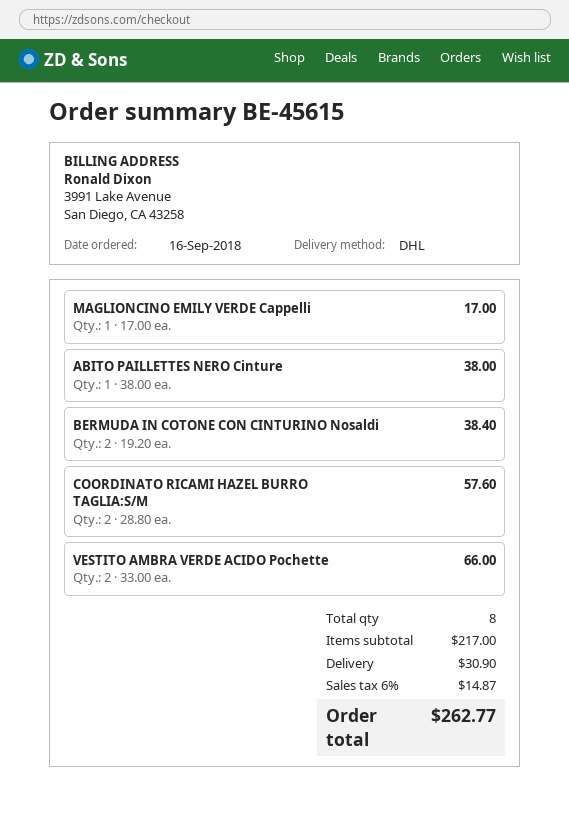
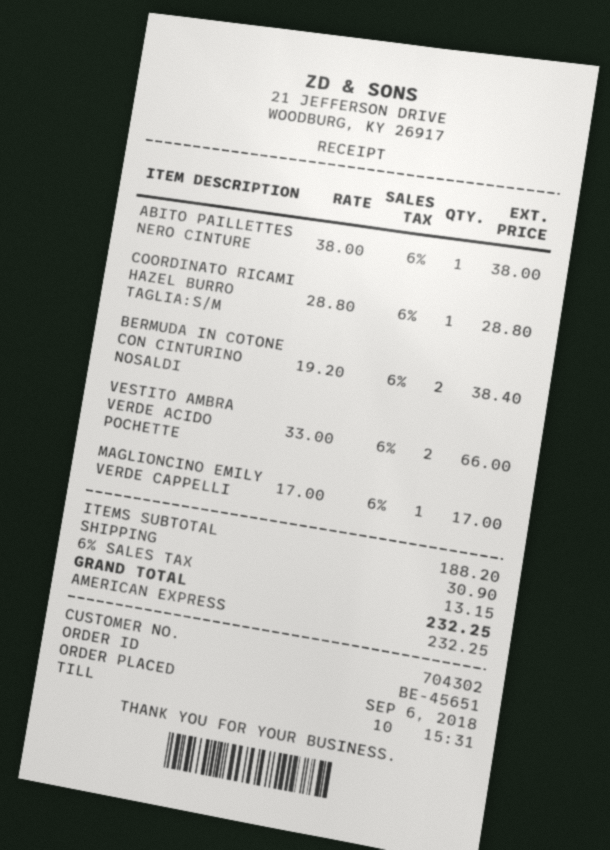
order number: BE-45615 -> BE-45651
order date: 2018-09-16 -> 2018-09-06
COORDINATO RICAMI HAZEL BURRO TAGLIA:S/M: 2 x 28.80 = 57.60 -> 1 x 28.80 = 28.80
subtotal: 217.00 -> 188.20
tax: 6% = 14.87 -> 6% = 13.15
total: 262.77 -> 232.25

